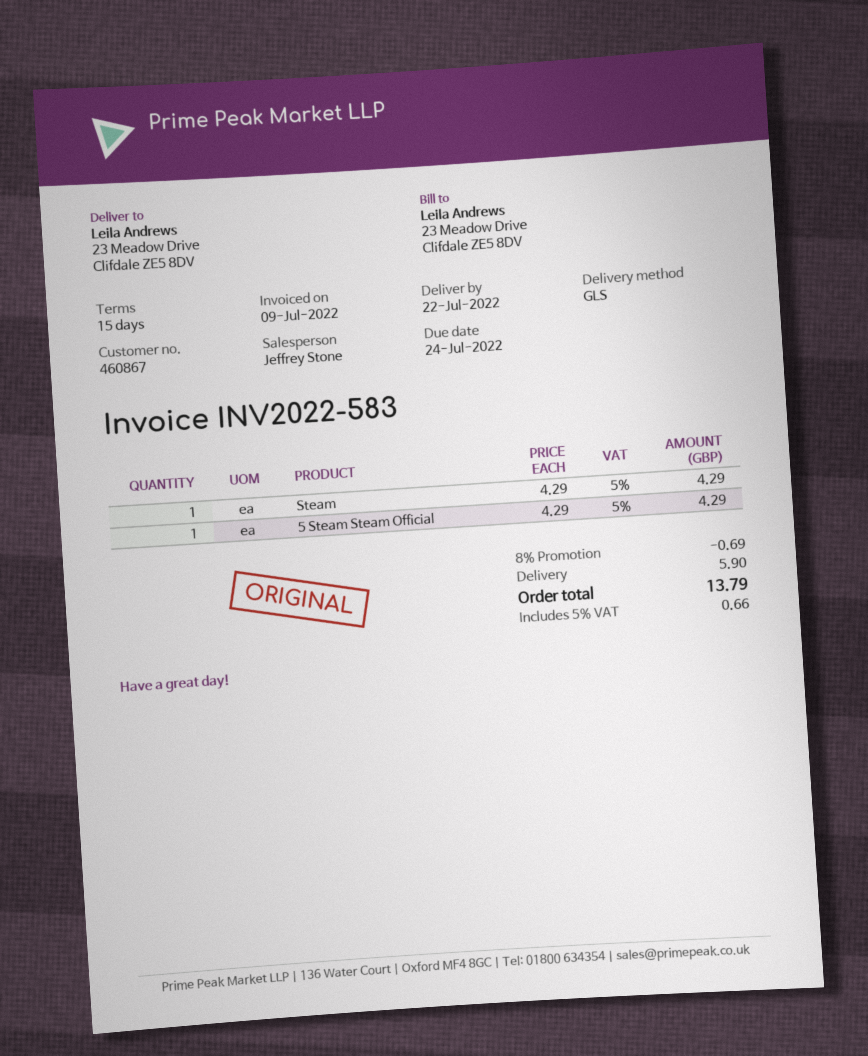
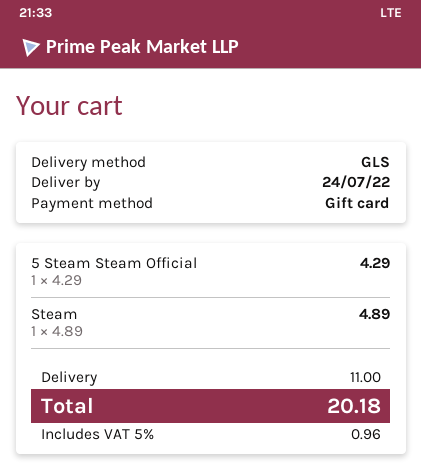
delivery date: 2022-07-22 -> 2022-07-24
Steam: 1 x 4.29 = 4.29 -> 1 x 4.89 = 4.89
discount: 8% = 0.69 -> none
shipping: 5.90 -> 11.00
tax: 5% = 0.66 -> 5% = 0.96
total: 13.79 -> 20.18

